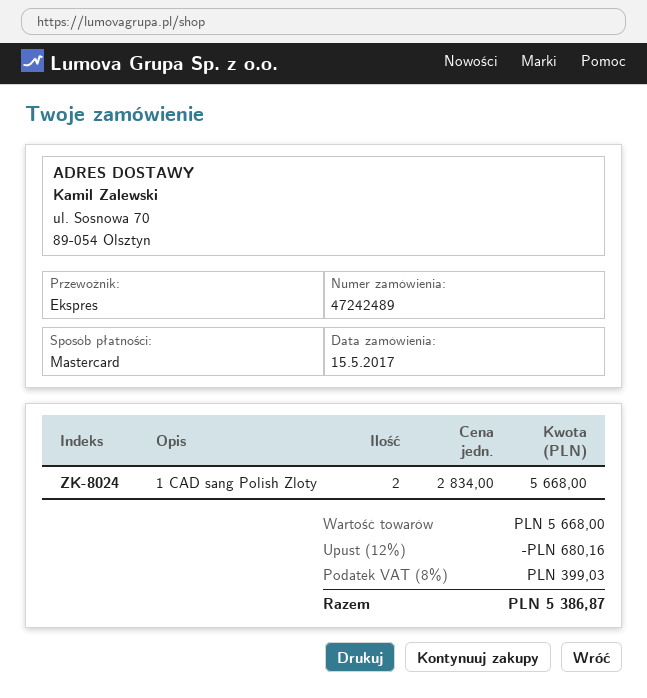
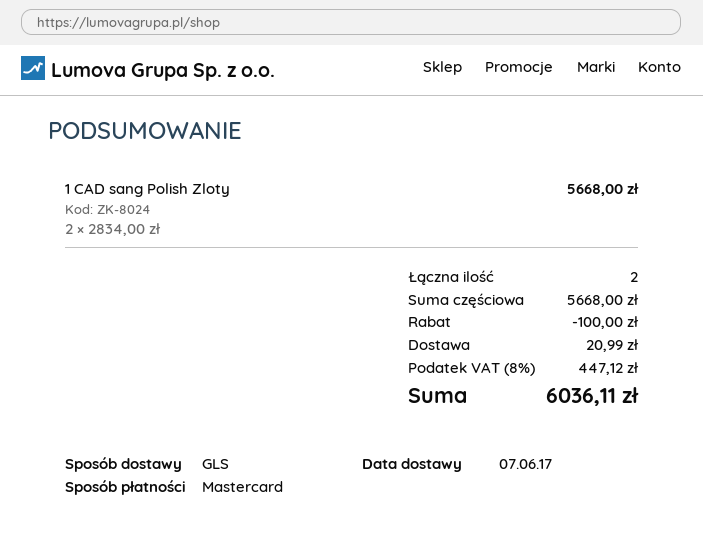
shipping method: express -> GLS
discount: 680.16 -> 100.00
shipping: none -> 20.99
tax: 8% = 399.03 -> 8% = 447.12
total: 5386.87 -> 6036.11

